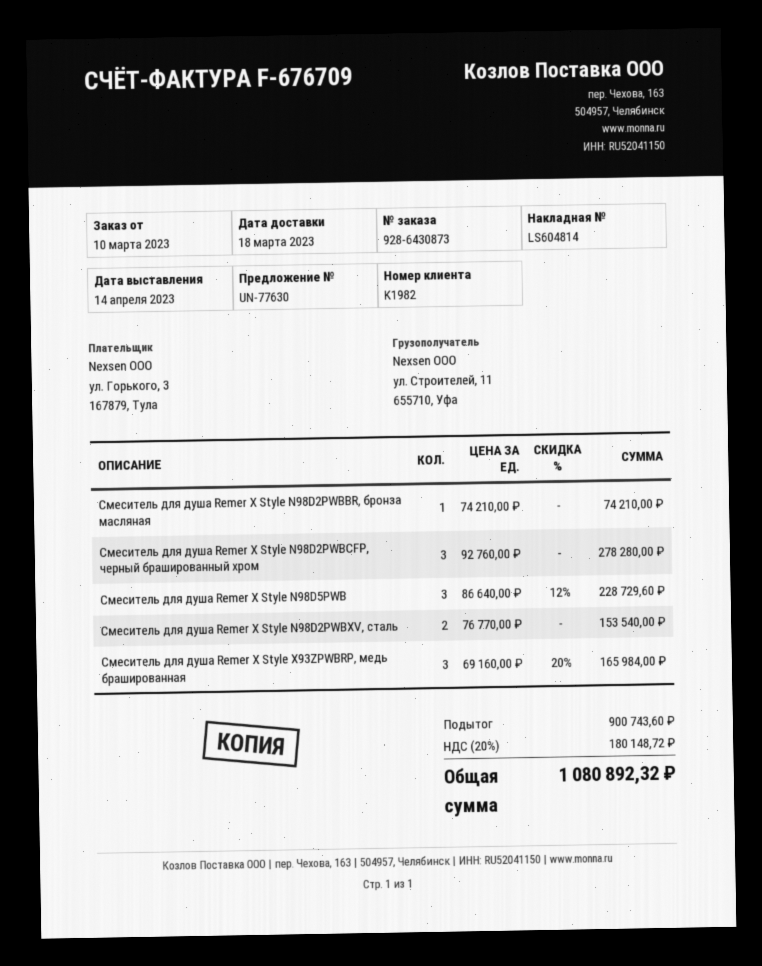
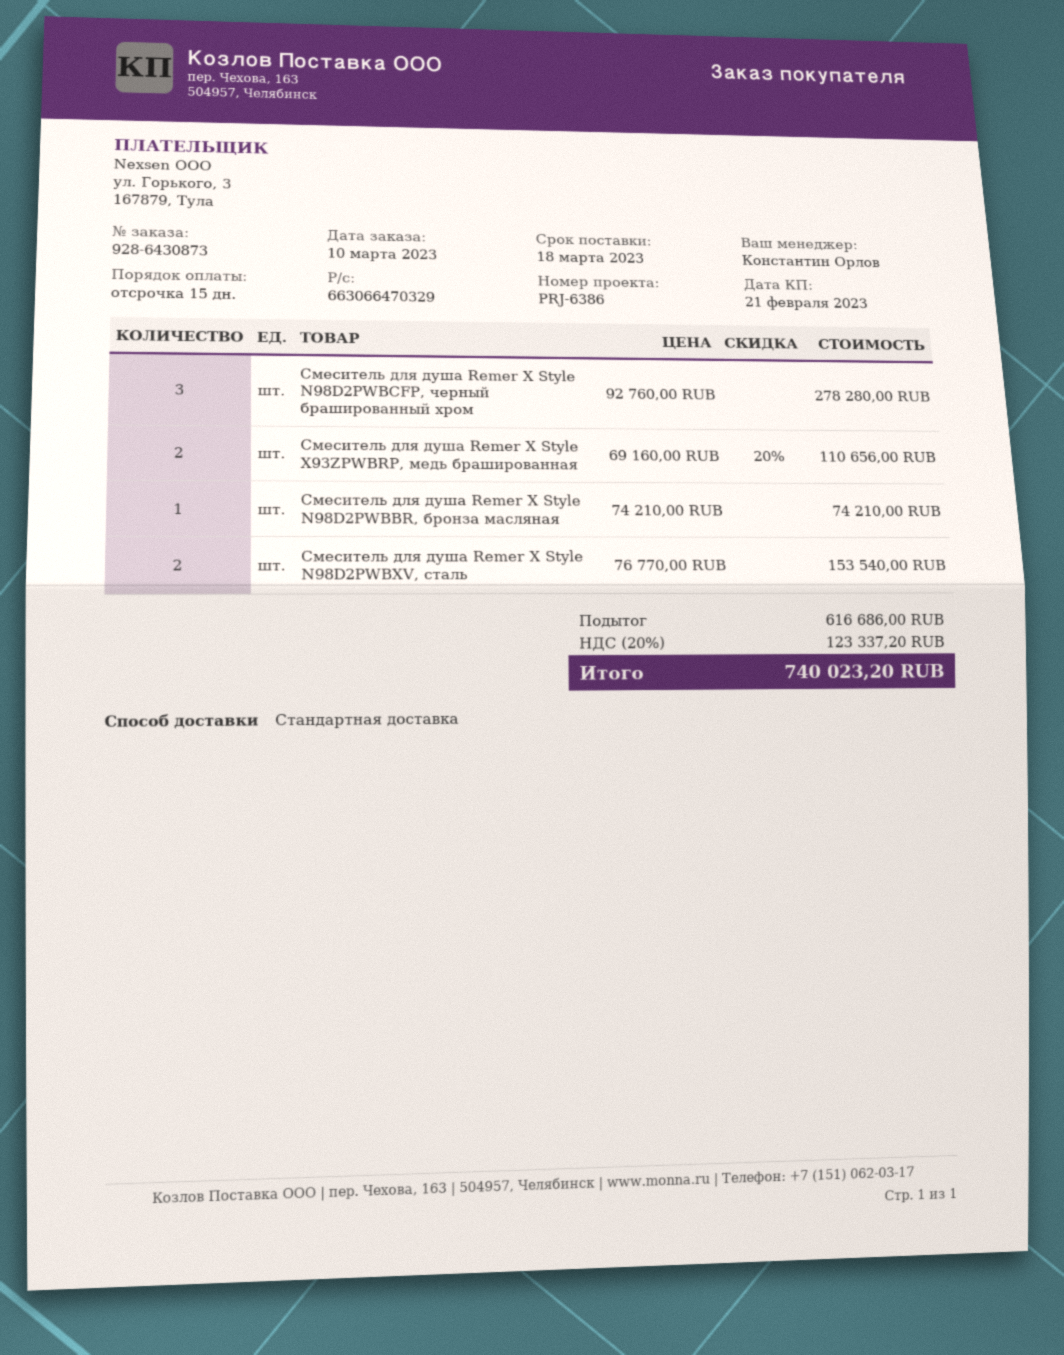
Смеситель для душа Remer X Style N98D5PWB: 3 x 86640.00 - 12% = 228729.60 -> none
Смеситель для душа Remer X Style X93ZPWBRP, медь брашированная: 3 x 69160.00 - 20% = 165984.00 -> 2 x 69160.00 - 20% = 110656.00
subtotal: 900743.60 -> 616686.00
tax: 20% = 180148.72 -> 20% = 123337.20
total: 1080892.32 -> 740023.20

